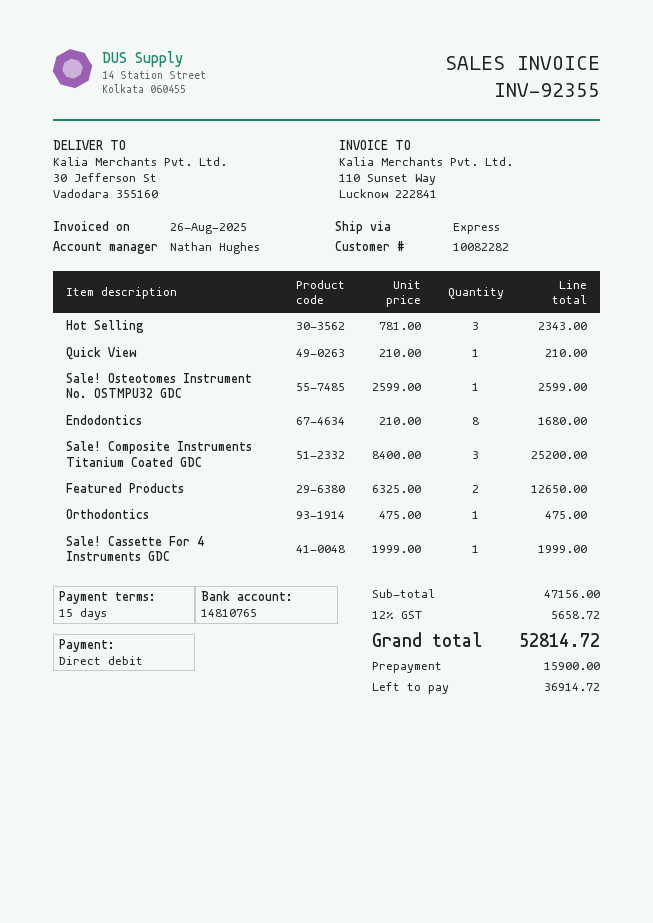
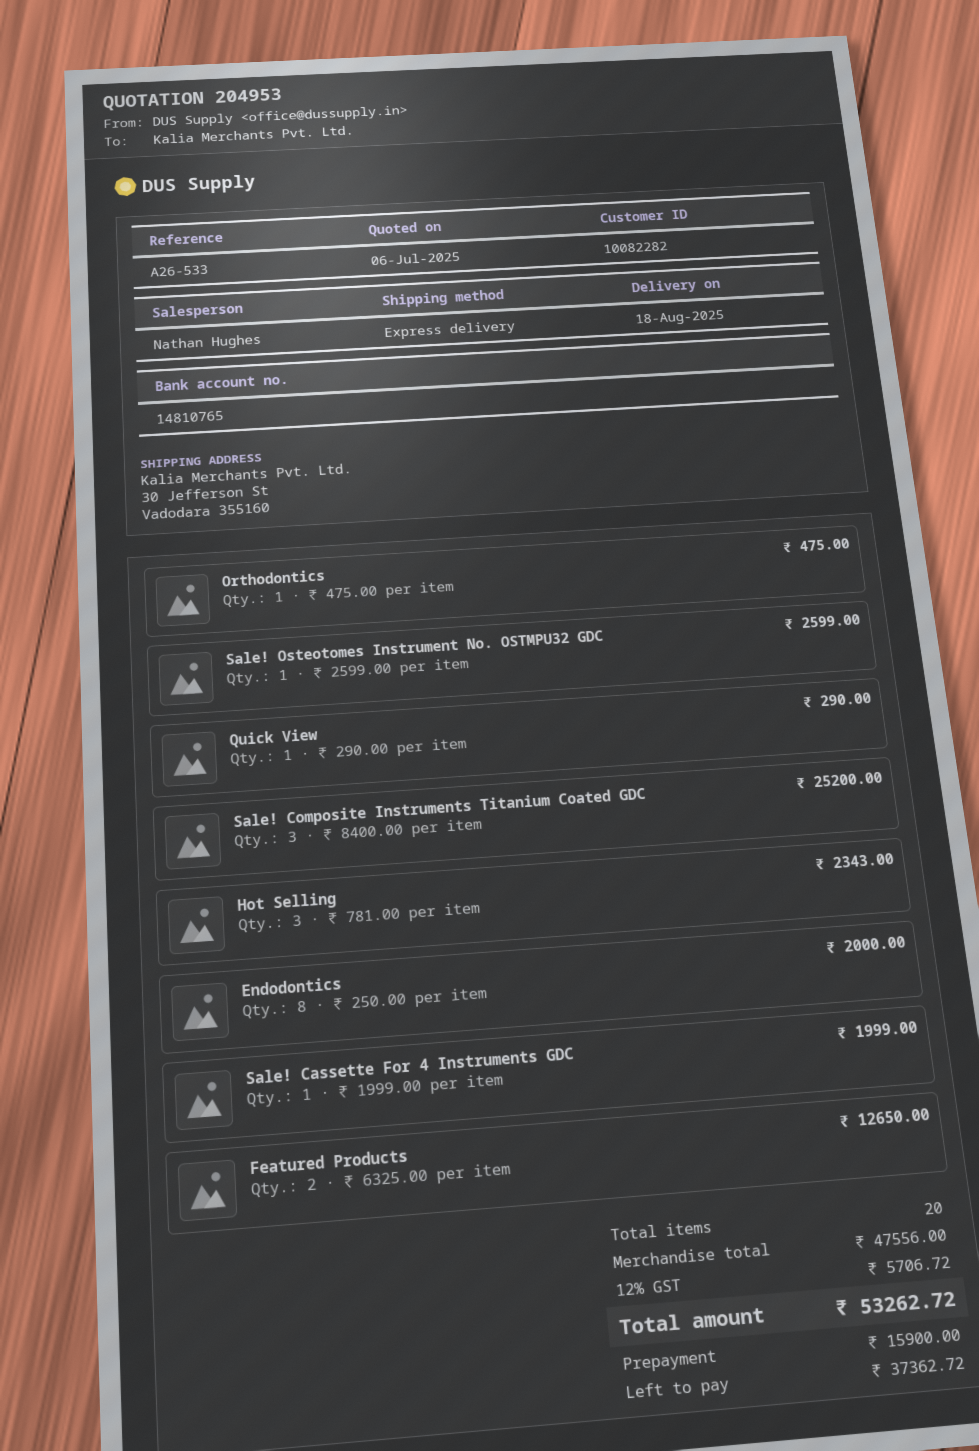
Quick View: 1 x 210.00 = 210.00 -> 1 x 290.00 = 290.00
Endodontics: 8 x 210.00 = 1680.00 -> 8 x 250.00 = 2000.00
subtotal: 47156.00 -> 47556.00
tax: 12% = 5658.72 -> 12% = 5706.72
total: 52814.72 -> 53262.72
balance: 36914.72 -> 37362.72

